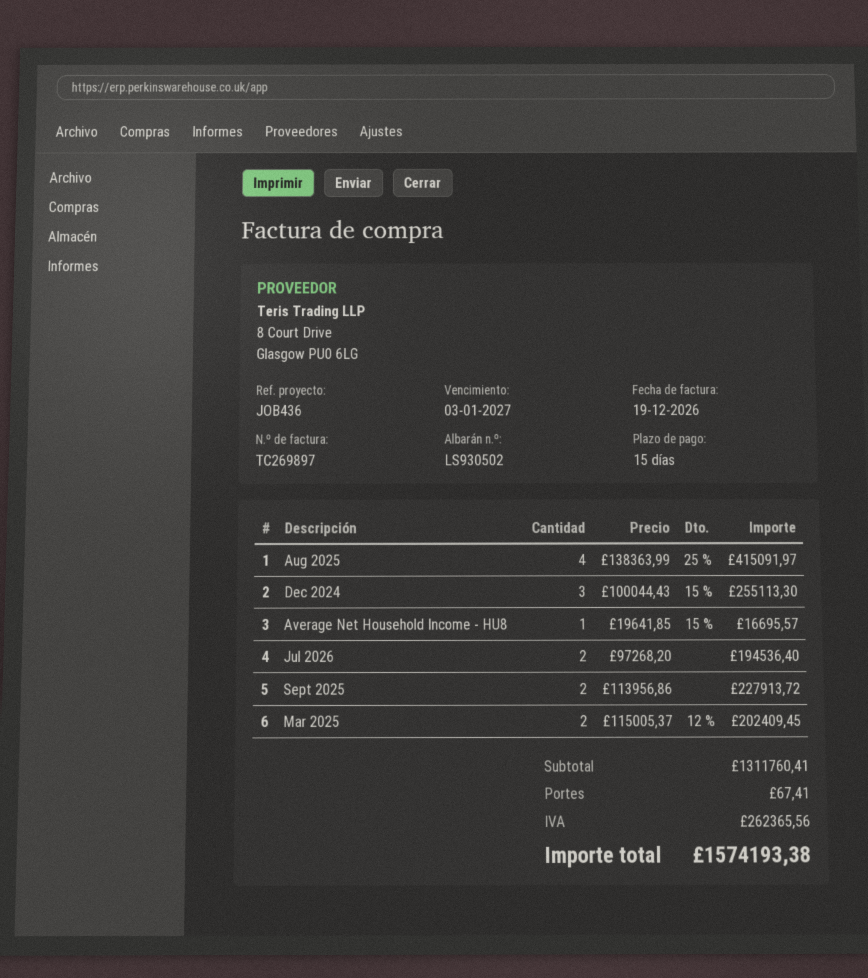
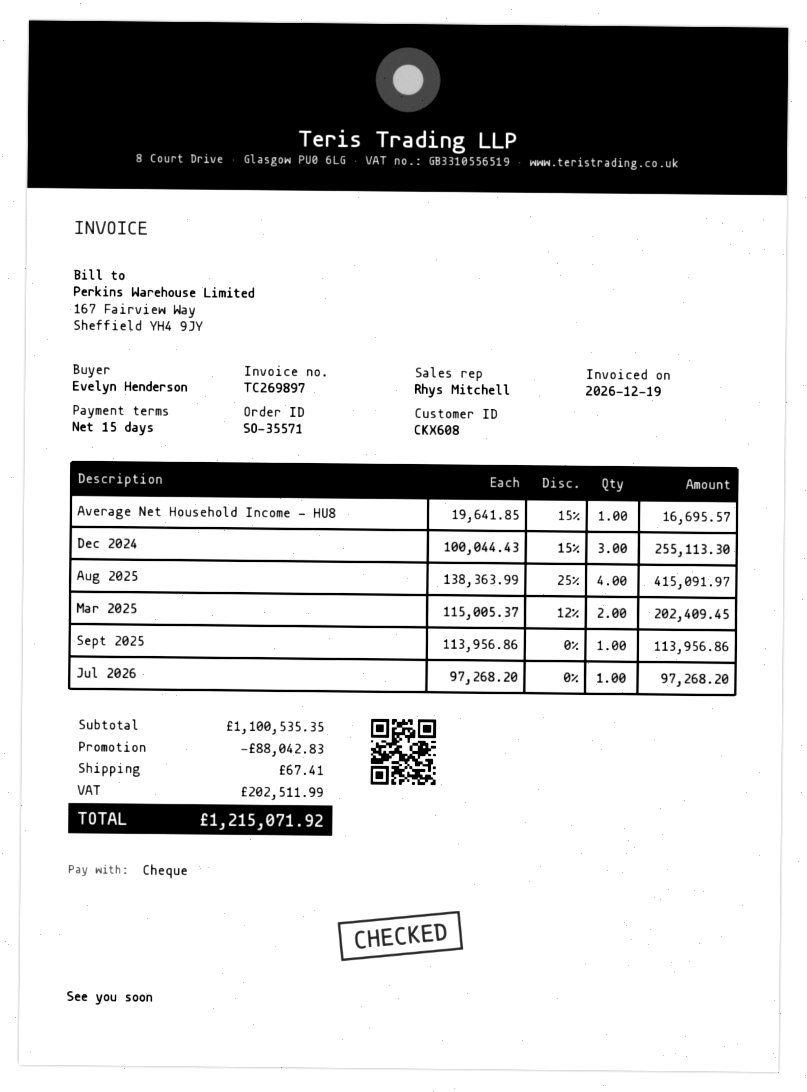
Jul 2026: 2 x 97268.20 = 194536.40 -> 1 x 97268.20 = 97268.20
Sept 2025: 2 x 113956.86 = 227913.72 -> 1 x 113956.86 = 113956.86
subtotal: 1311760.41 -> 1100535.35
discount: none -> 88042.83
tax: 262365.56 -> 202511.99
total: 1574193.38 -> 1215071.92

